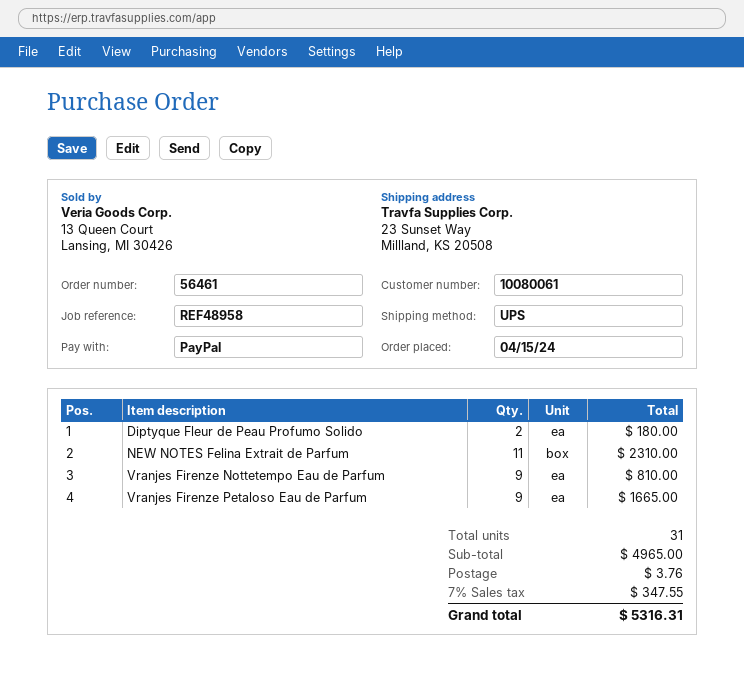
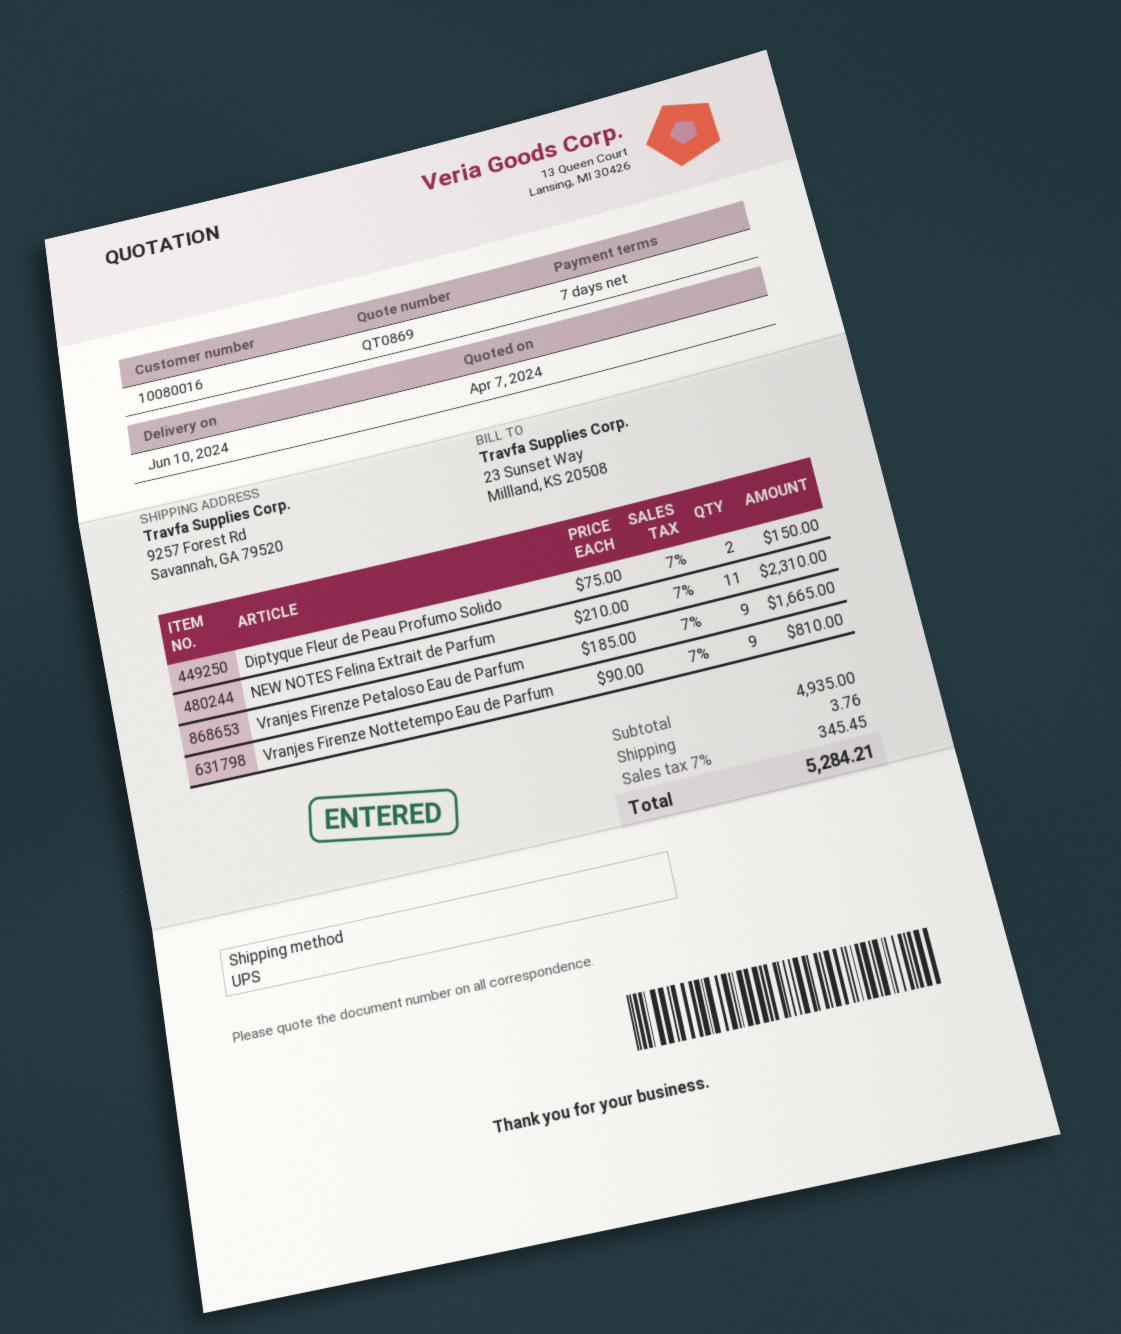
customer number: 10080061 -> 10080016
ship to: 23 Sunset Way, Millland, KS 20508 -> 9257 Forest Rd, Savannah, GA 79520
Diptyque Fleur de Peau Profumo Solido: 2 for 180.00 -> 2 for 150.00
subtotal: 4965.00 -> 4935.00
tax: 7% = 347.55 -> 7% = 345.45
total: 5316.31 -> 5284.21

